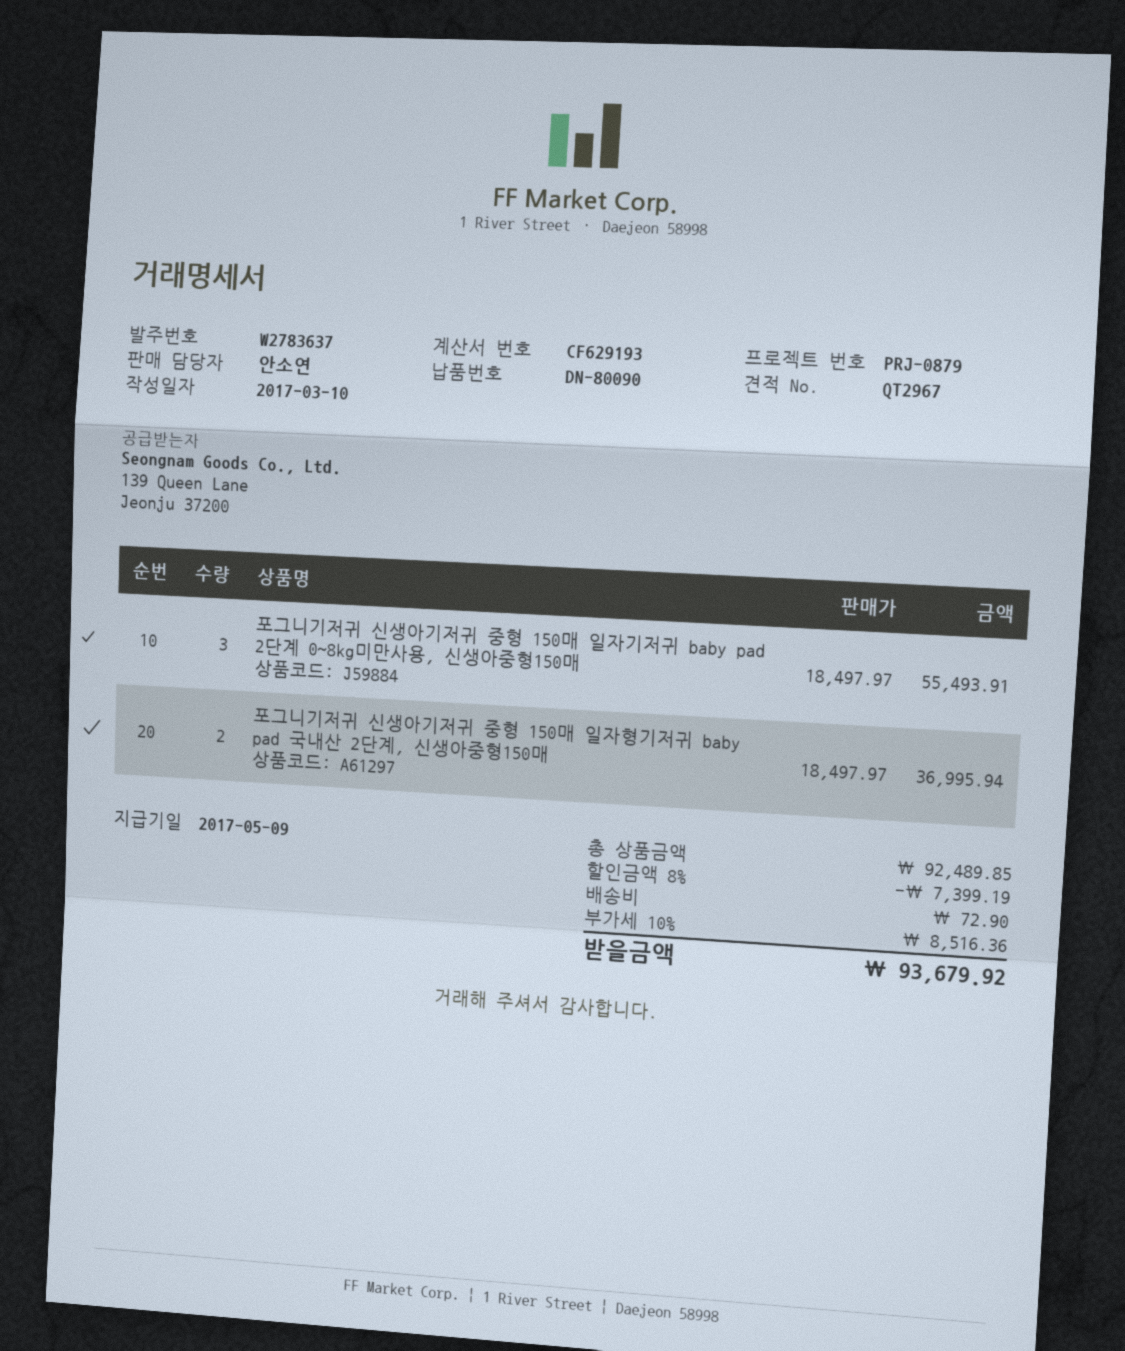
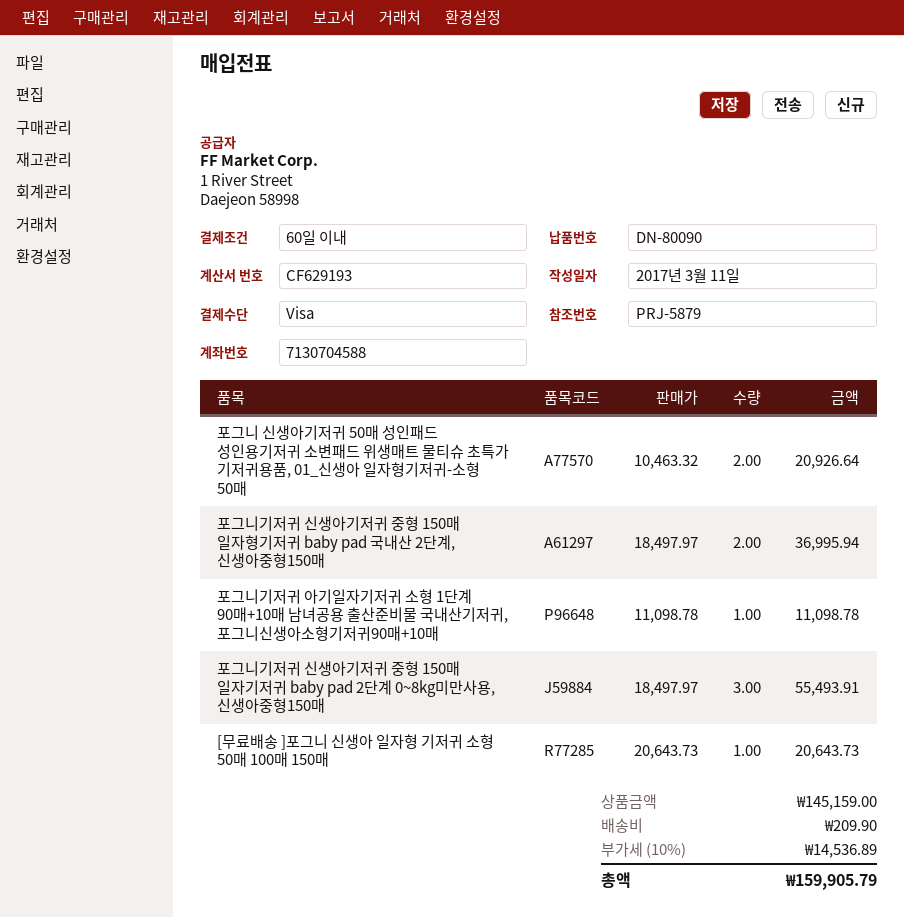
invoice date: 2017-03-10 -> 2017-03-11
reference: PRJ-0879 -> PRJ-5879
포그니 신생아기저귀 50매 성인패드 성인용기저귀 소변패드 위생매트 물티슈 초특가 기저귀용품, 01_신생아 일자형기저귀-소형 50매: none -> 2 x 10463.32 = 20926.64
포그니기저귀 아기일자기저귀 소형 1단계 90매+10매 남녀공용 출산준비물 국내산기저귀, 포그니신생아소형기저귀90매+10매: none -> 1 x 11098.78 = 11098.78
[무료배송 ]포그니 신생아 일자형 기저귀 소형 50매 100매 150매: none -> 1 x 20643.73 = 20643.73
subtotal: 92489.85 -> 145159.00
discount: 8% = 7399.19 -> none
shipping: 72.90 -> 209.90
tax: 10% = 8516.36 -> 10% = 14536.89
total: 93679.92 -> 159905.79

